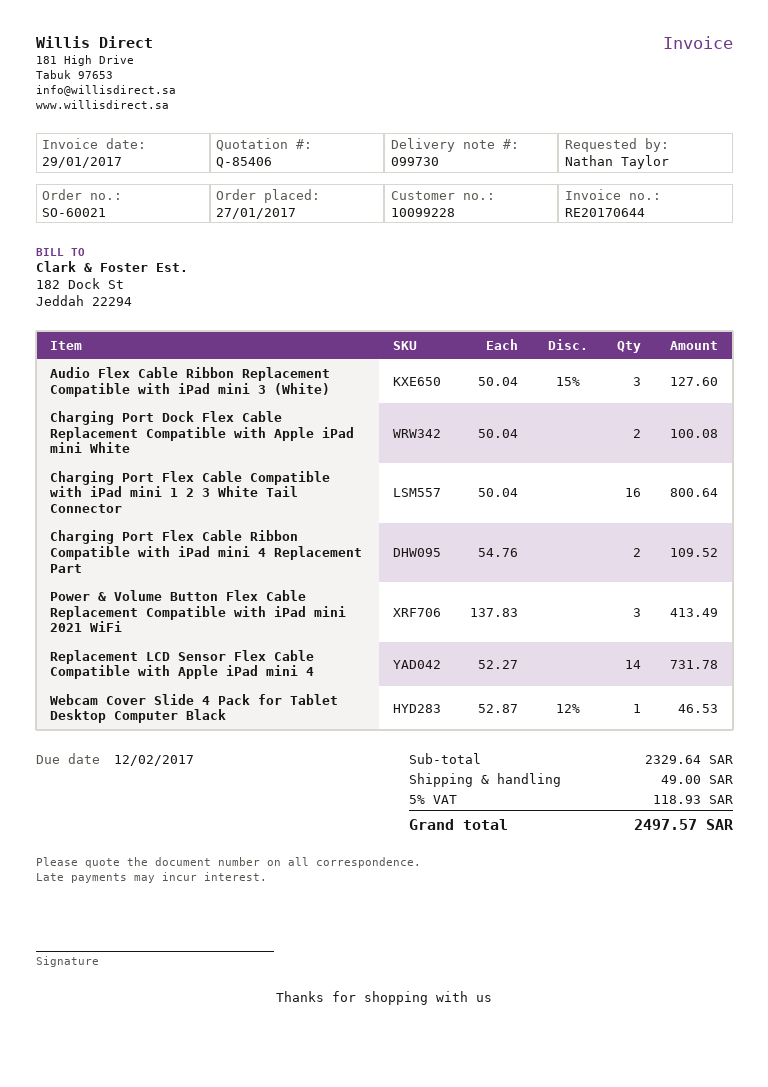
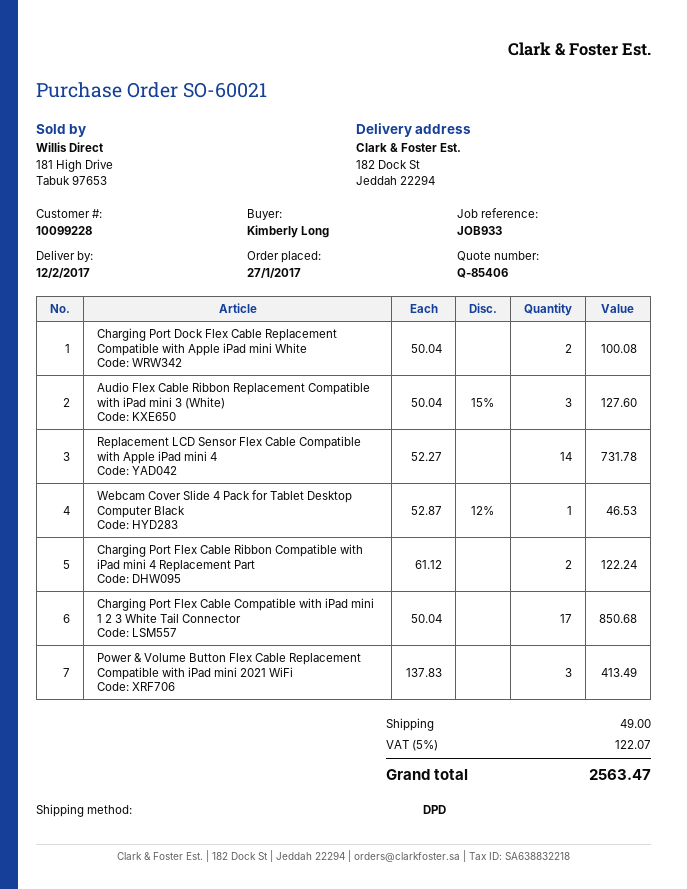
ordered by: Nathan Taylor -> Kimberly Long
Charging Port Flex Cable Compatible with iPad mini 1 2 3 White Tail Connector: 16 x 50.04 = 800.64 -> 17 x 50.04 = 850.68
Charging Port Flex Cable Ribbon Compatible with iPad mini 4 Replacement Part: 2 x 54.76 = 109.52 -> 2 x 61.12 = 122.24
tax: 5% = 118.93 -> 5% = 122.07
total: 2497.57 -> 2563.47

